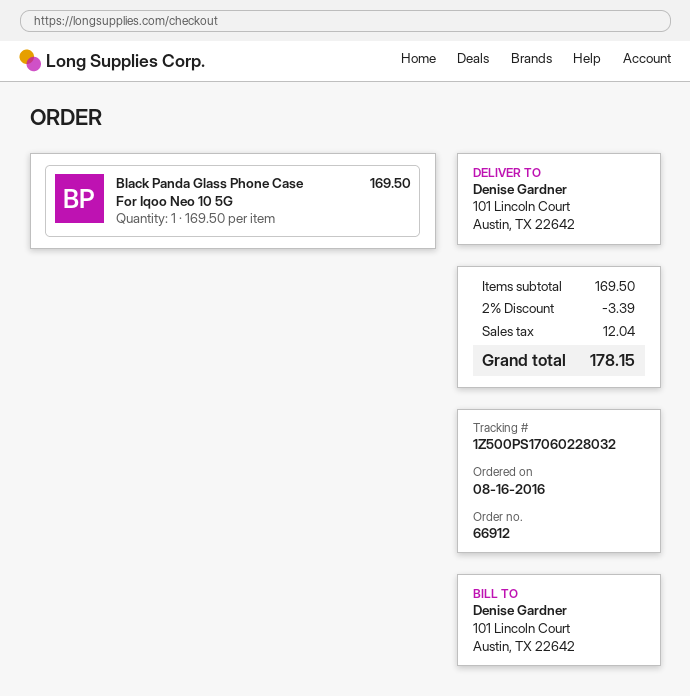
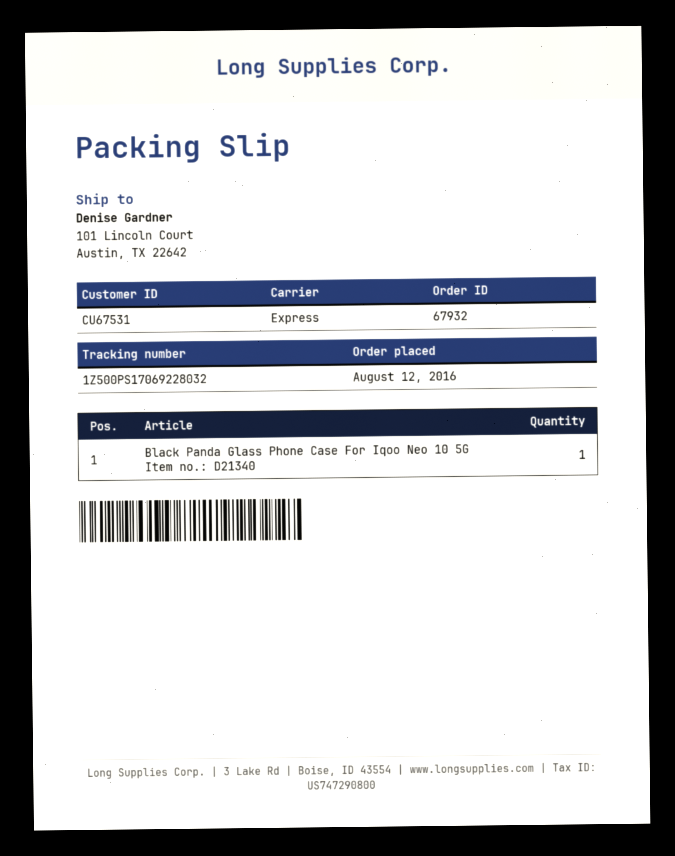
order number: 66912 -> 67932
order date: 2016-08-16 -> 2016-08-12
tracking number: 1Z500PS17060228032 -> 1Z500PS17069228032

